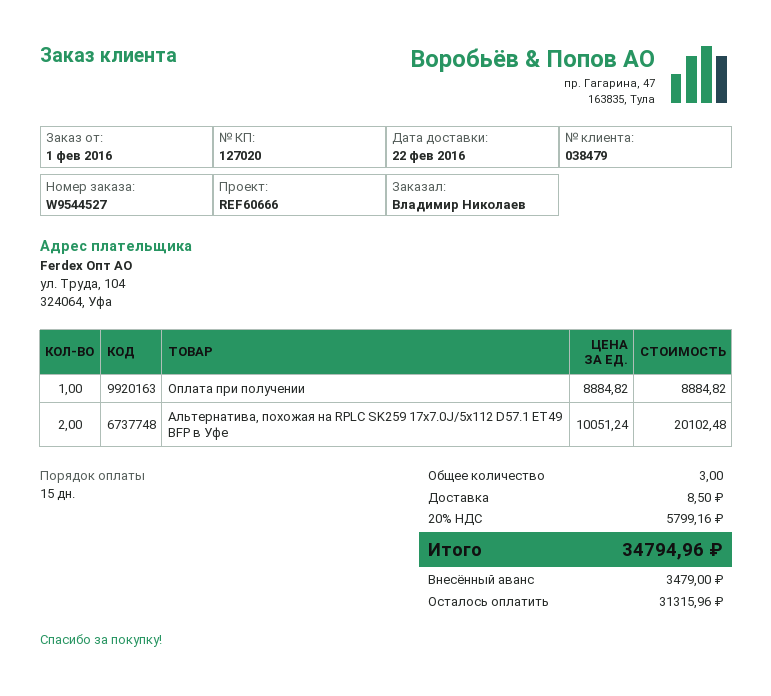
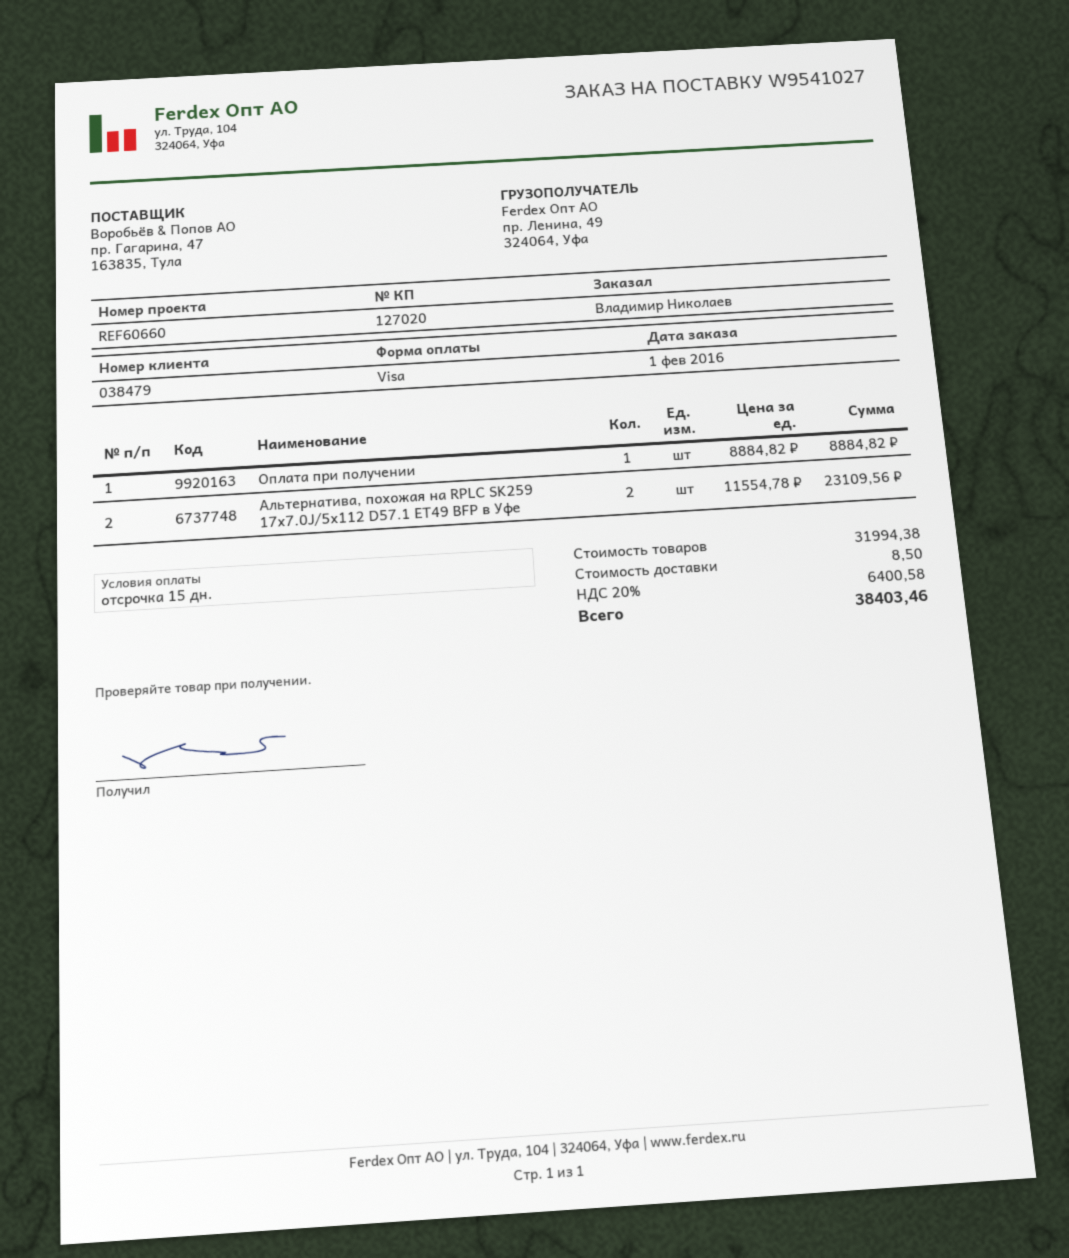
order number: W9544527 -> W9541027
reference: REF60666 -> REF60660
Альтернатива, похожая на RPLC SK259 17x7.0J/5x112 D57.1 ET49 BFP в Уфе: 2 x 10051.24 = 20102.48 -> 2 x 11554.78 = 23109.56
tax: 20% = 5799.16 -> 20% = 6400.58
total: 34794.96 -> 38403.46

